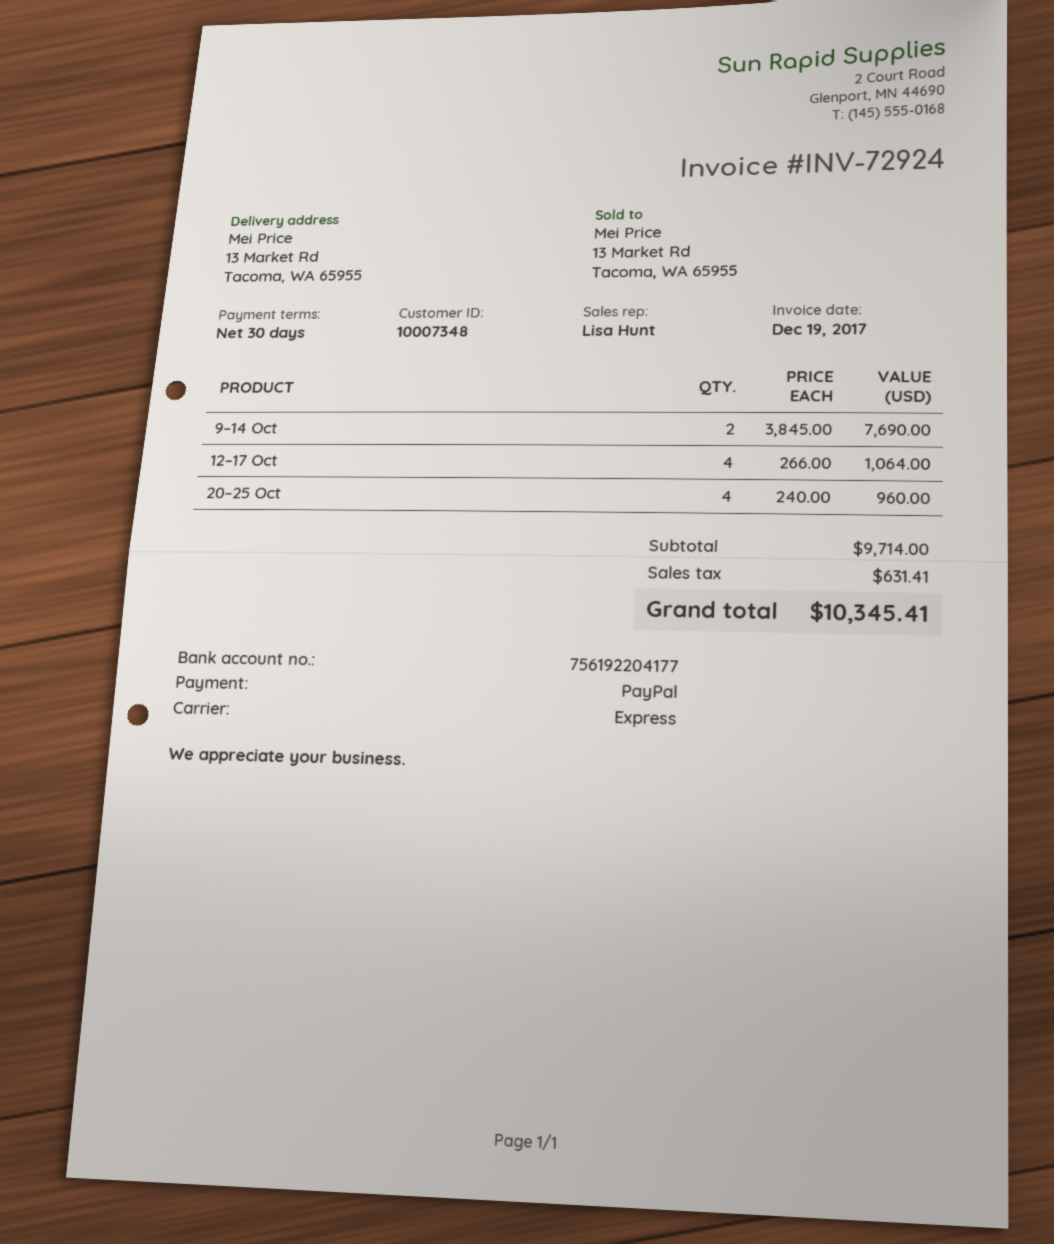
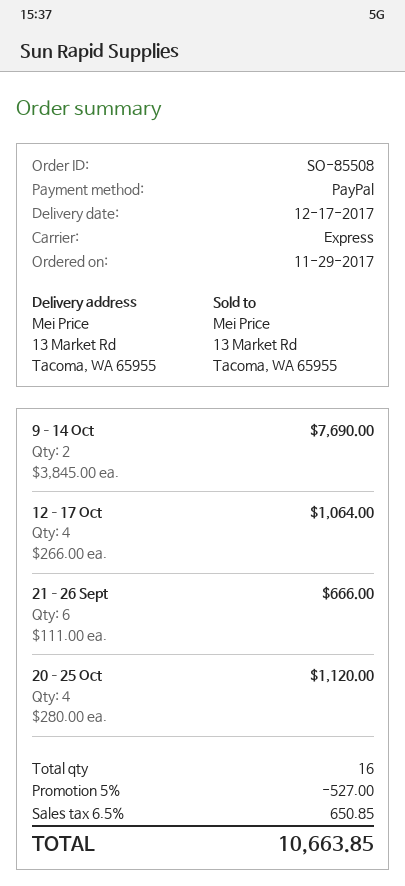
20–25 Oct: 4 x 240.00 = 960.00 -> 4 x 280.00 = 1120.00
21–26 Sept: none -> 6 x 111.00 = 666.00
discount: none -> 5% = 527.00
tax: 631.41 -> 650.85
total: 10345.41 -> 10663.85

